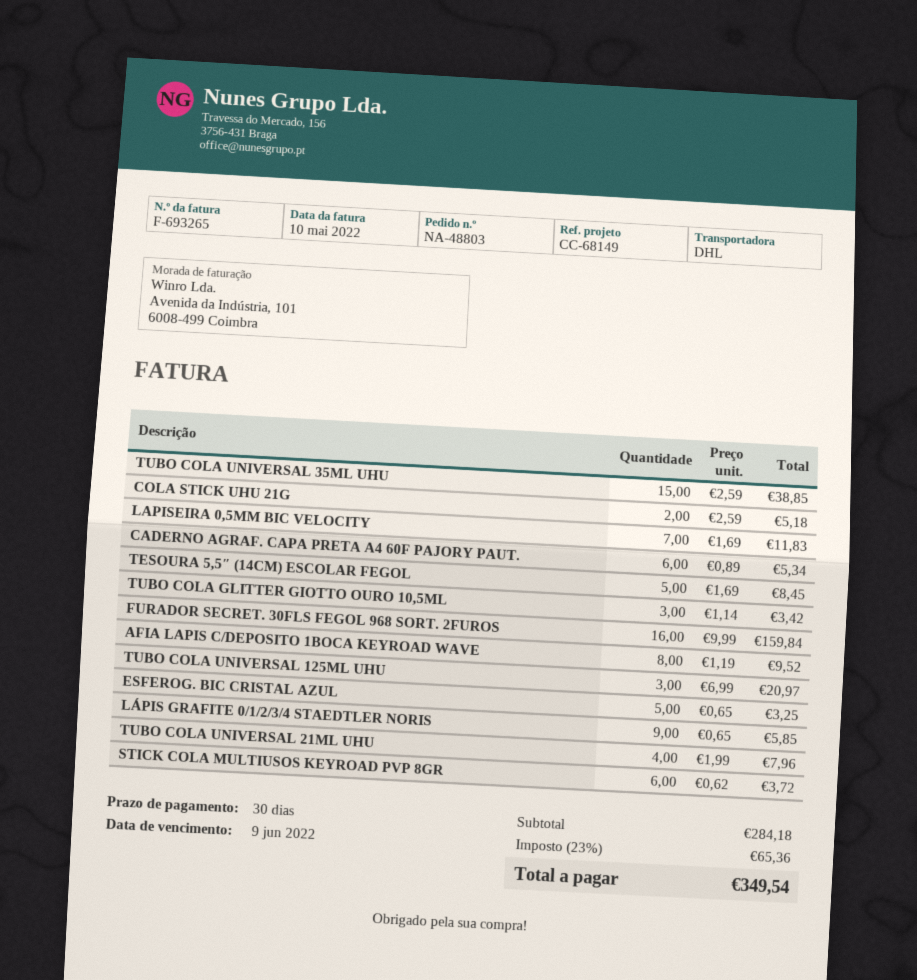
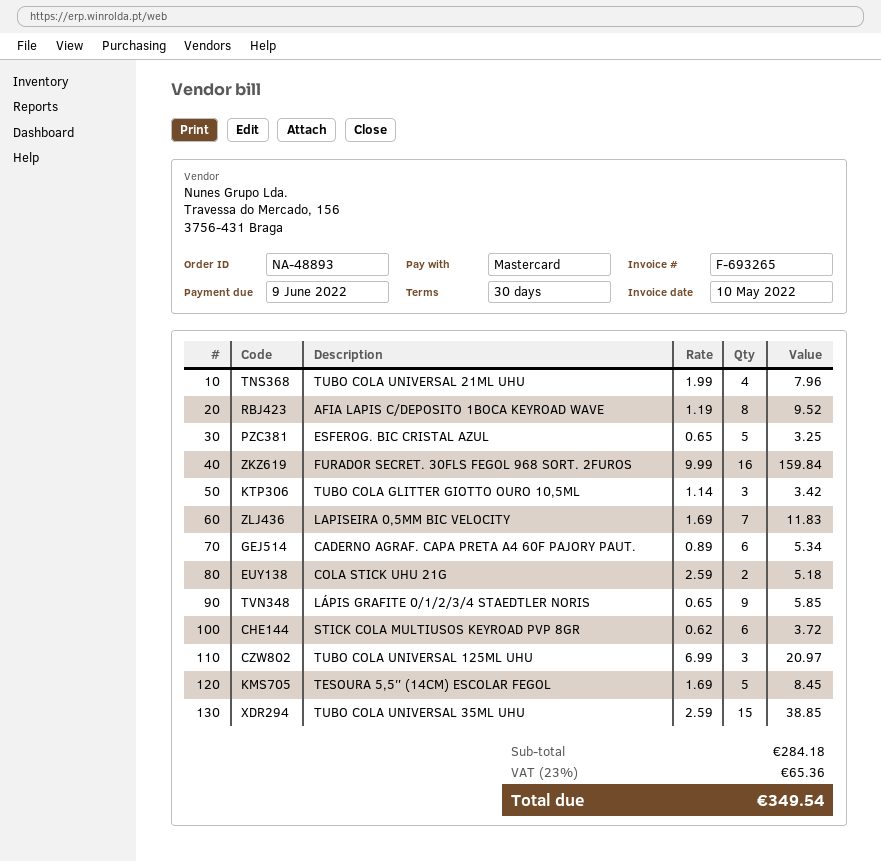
order number: NA-48803 -> NA-48893

